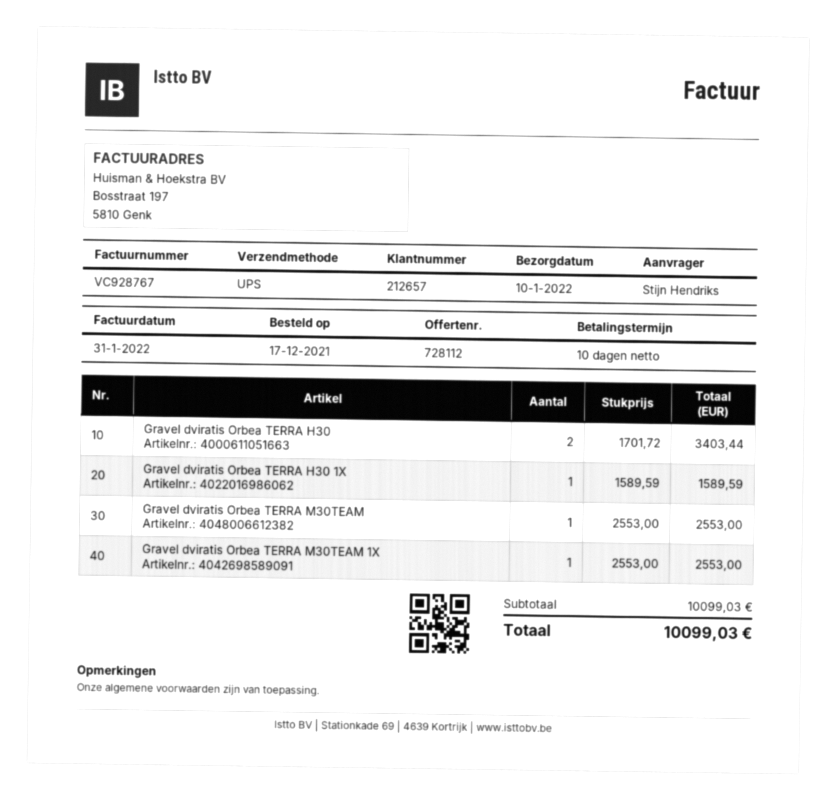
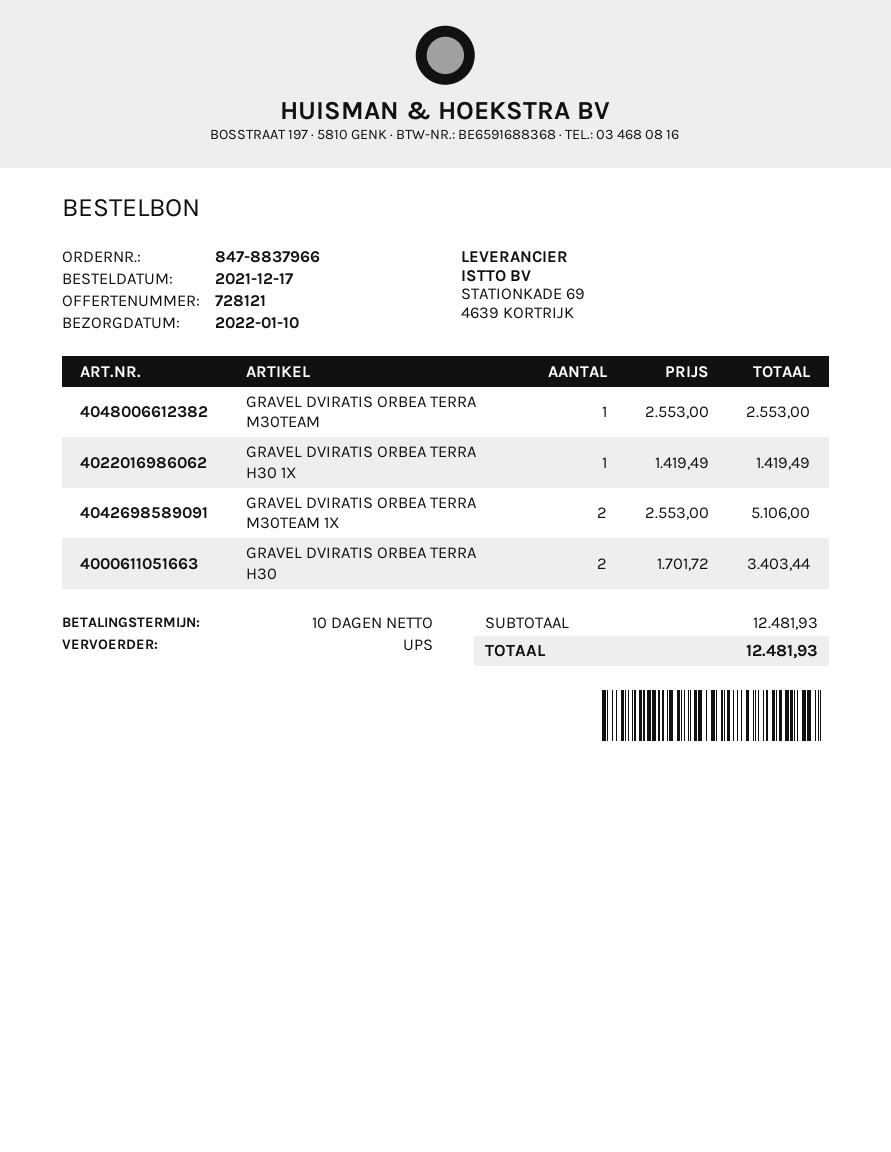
quote number: 728112 -> 728121
Gravel dviratis Orbea TERRA H30 1X: 1 x 1589.59 = 1589.59 -> 1 x 1419.49 = 1419.49
Gravel dviratis Orbea TERRA M30TEAM 1X: 1 x 2553.00 = 2553.00 -> 2 x 2553.00 = 5106.00
subtotal: 10099.03 -> 12481.93
total: 10099.03 -> 12481.93

